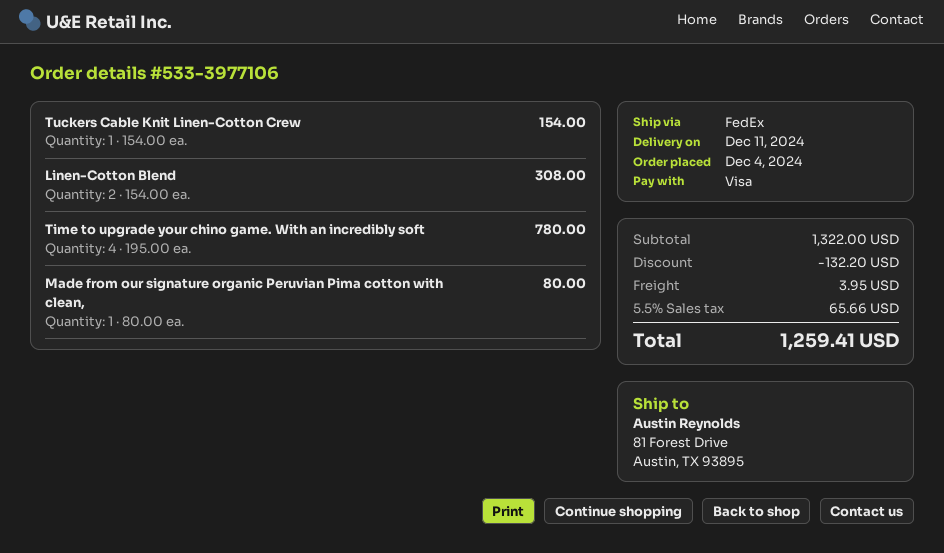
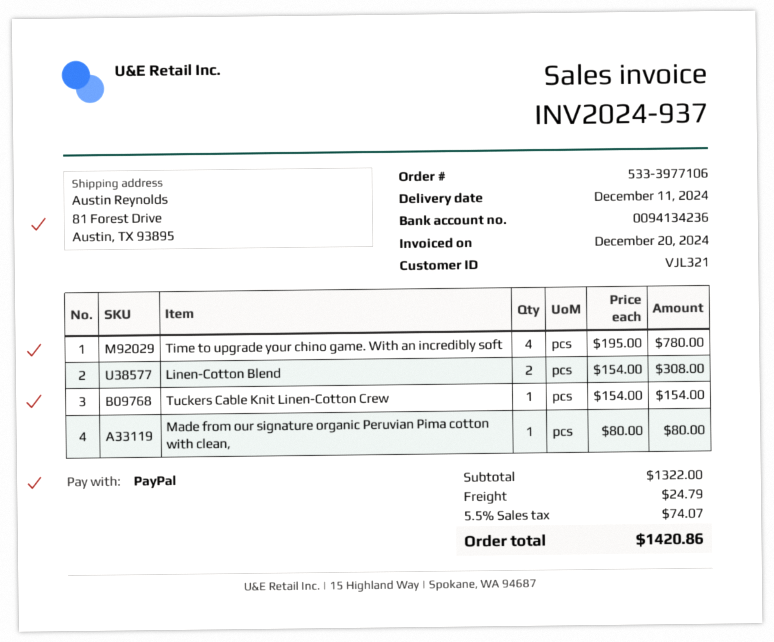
payment method: Visa -> PayPal
discount: 132.20 -> none
shipping: 3.95 -> 24.79
tax: 5.5% = 65.66 -> 5.5% = 74.07
total: 1259.41 -> 1420.86

